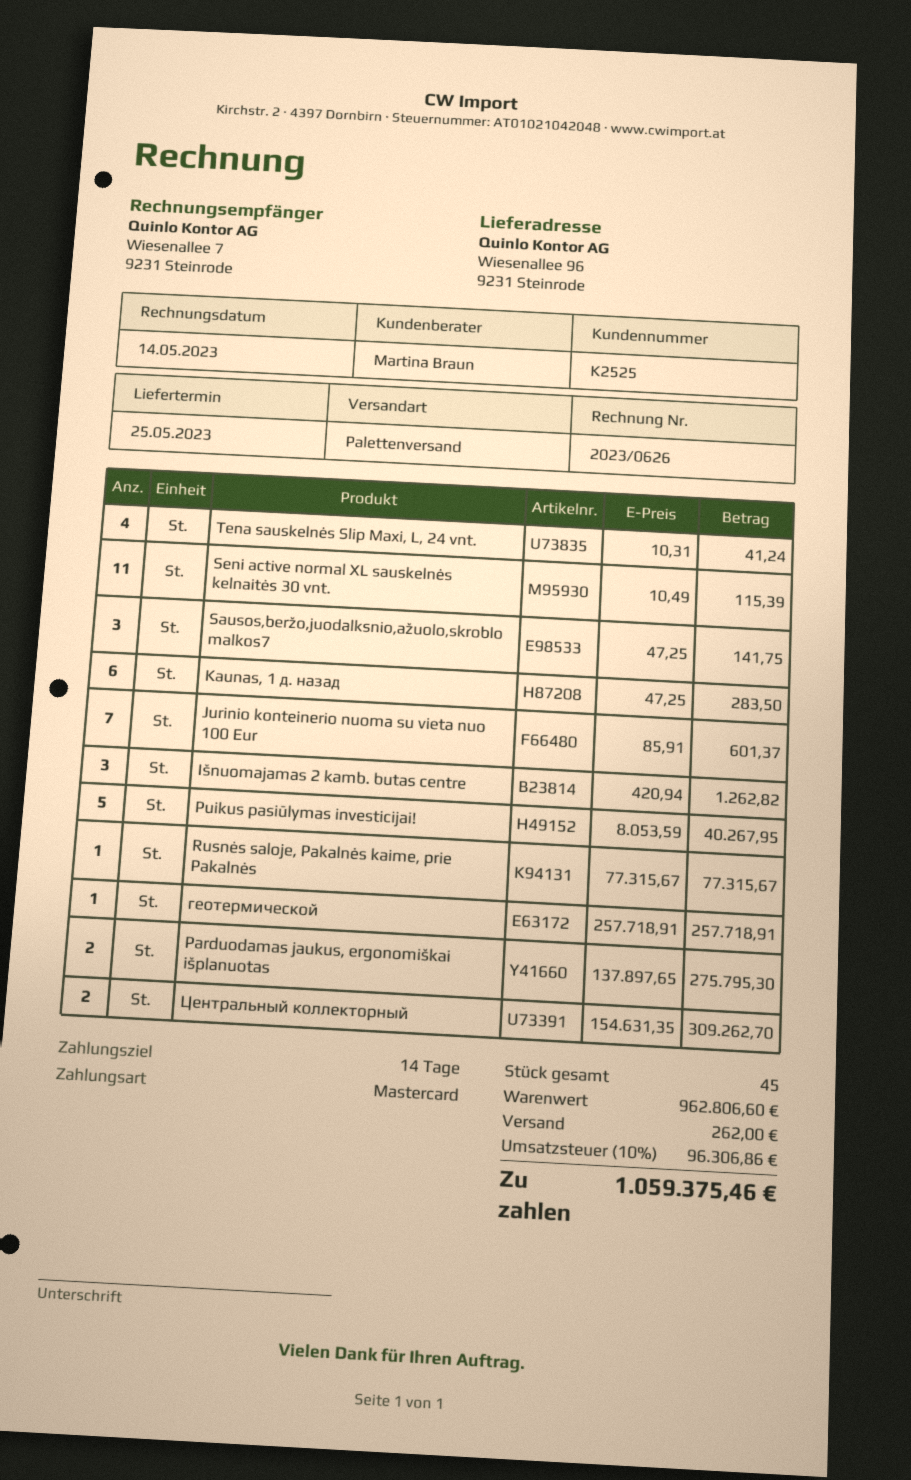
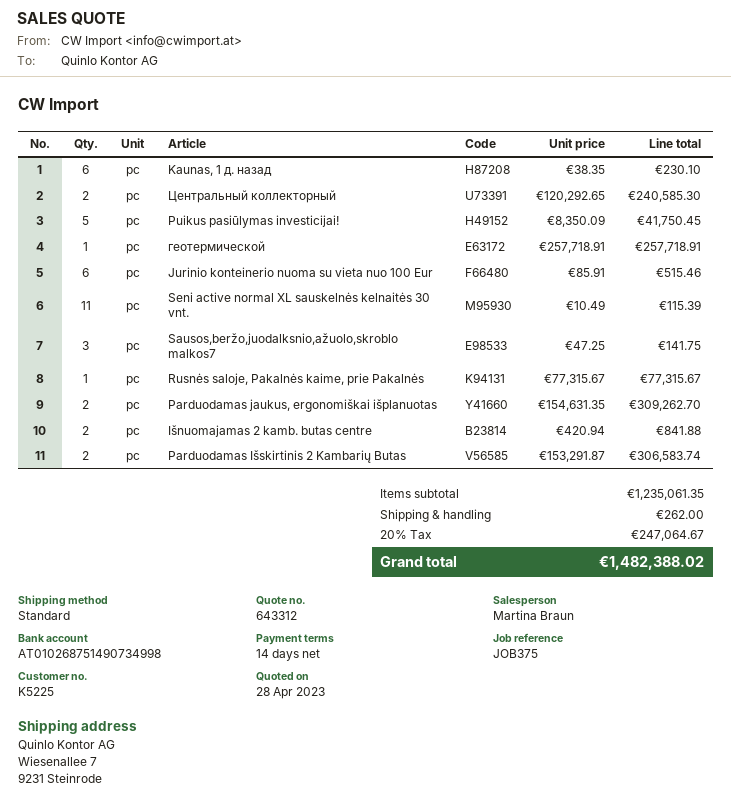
customer number: K2525 -> K5225
shipping method: pallet freight -> standard
ship to: Wiesenallee 96, 9231 Steinrode -> Wiesenallee 7, 9231 Steinrode
Tena sauskelnės Slip Maxi, L, 24 vnt.: 4 x 10.31 = 41.24 -> none
Kaunas, 1 д. назад: 6 x 47.25 = 283.50 -> 6 x 38.35 = 230.10
Jurinio konteinerio nuoma su vieta nuo 100 Eur: 7 x 85.91 = 601.37 -> 6 x 85.91 = 515.46
Išnuomajamas 2 kamb. butas centre: 3 x 420.94 = 1262.82 -> 2 x 420.94 = 841.88
Puikus pasiūlymas investicijai!: 5 x 8053.59 = 40267.95 -> 5 x 8350.09 = 41750.45
Parduodamas jaukus, ergonomiškai išplanuotas: 2 x 137897.65 = 275795.30 -> 2 x 154631.35 = 309262.70
Центральный коллекторный: 2 x 154631.35 = 309262.70 -> 2 x 120292.65 = 240585.30
Parduodamas Išskirtinis 2 Kambarių Butas: none -> 2 x 153291.87 = 306583.74
subtotal: 962806.60 -> 1235061.35
tax: 10% = 96306.86 -> 20% = 247064.67
total: 1059375.46 -> 1482388.02

